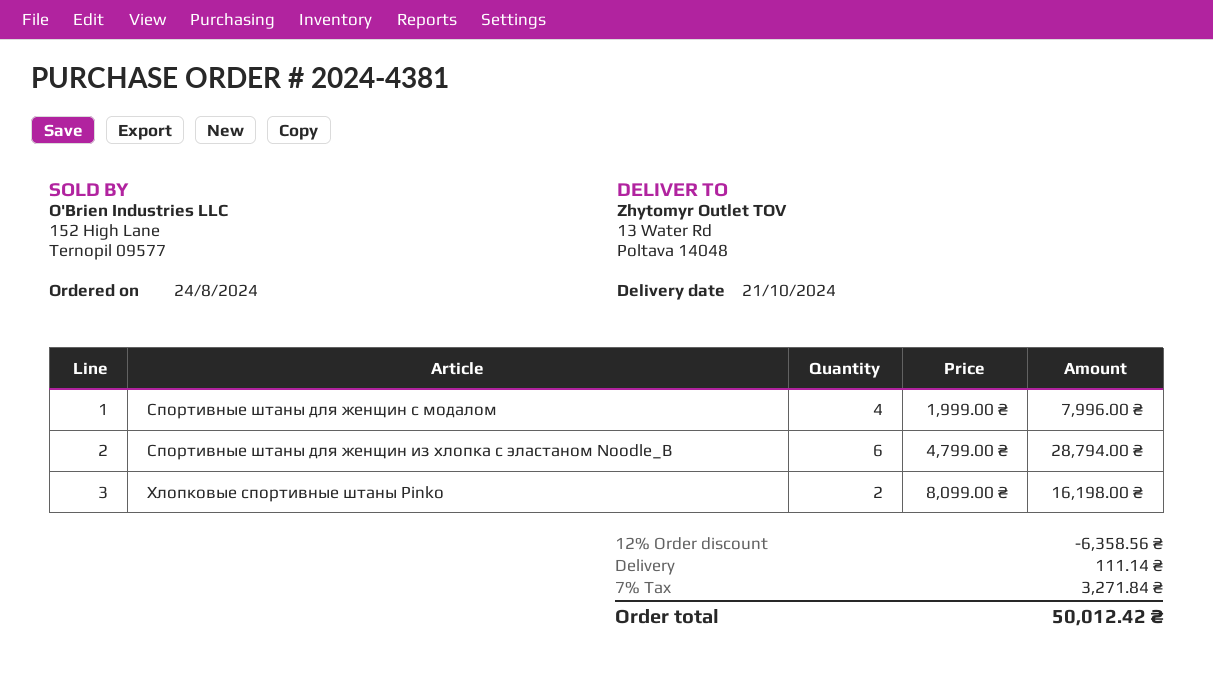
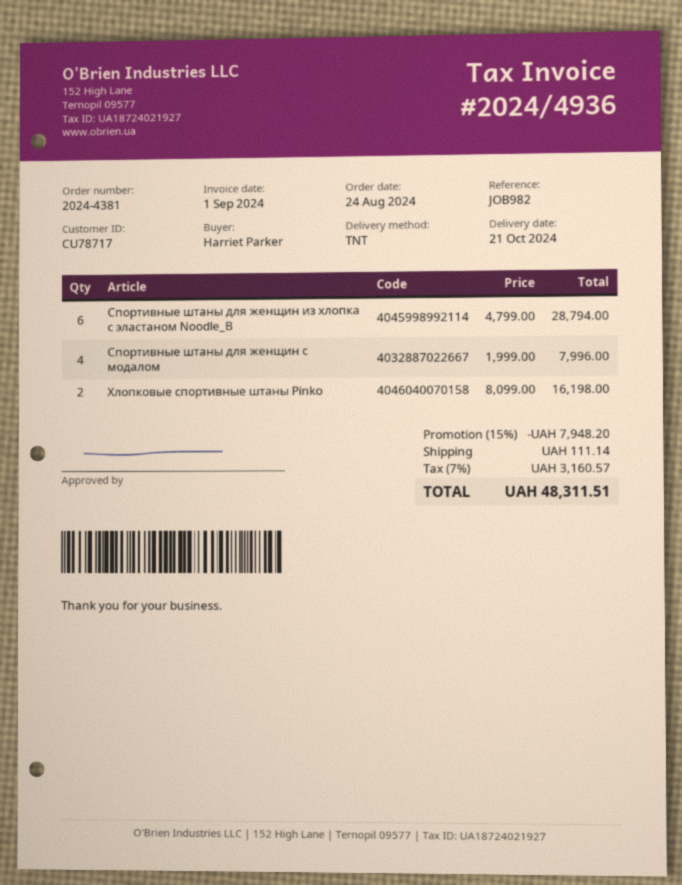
discount: 12% = 6358.56 -> 15% = 7948.20
tax: 7% = 3271.84 -> 7% = 3160.57
total: 50012.42 -> 48311.51

